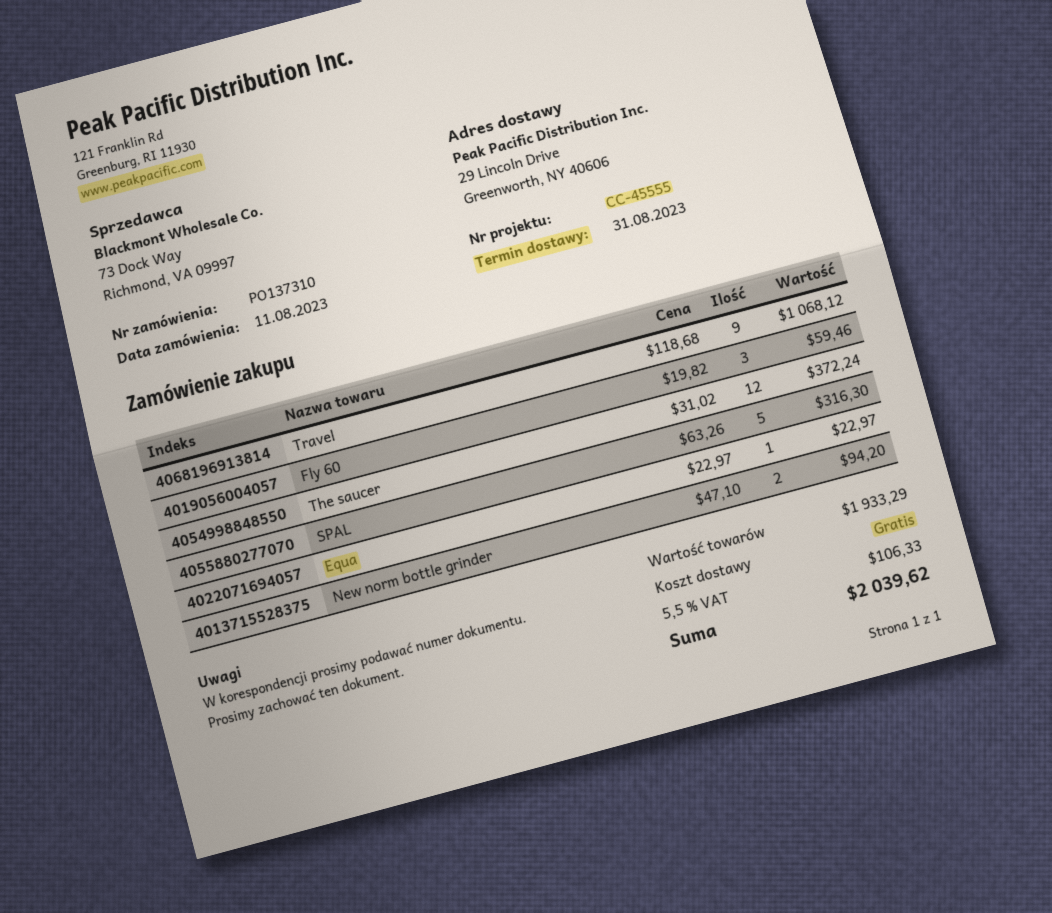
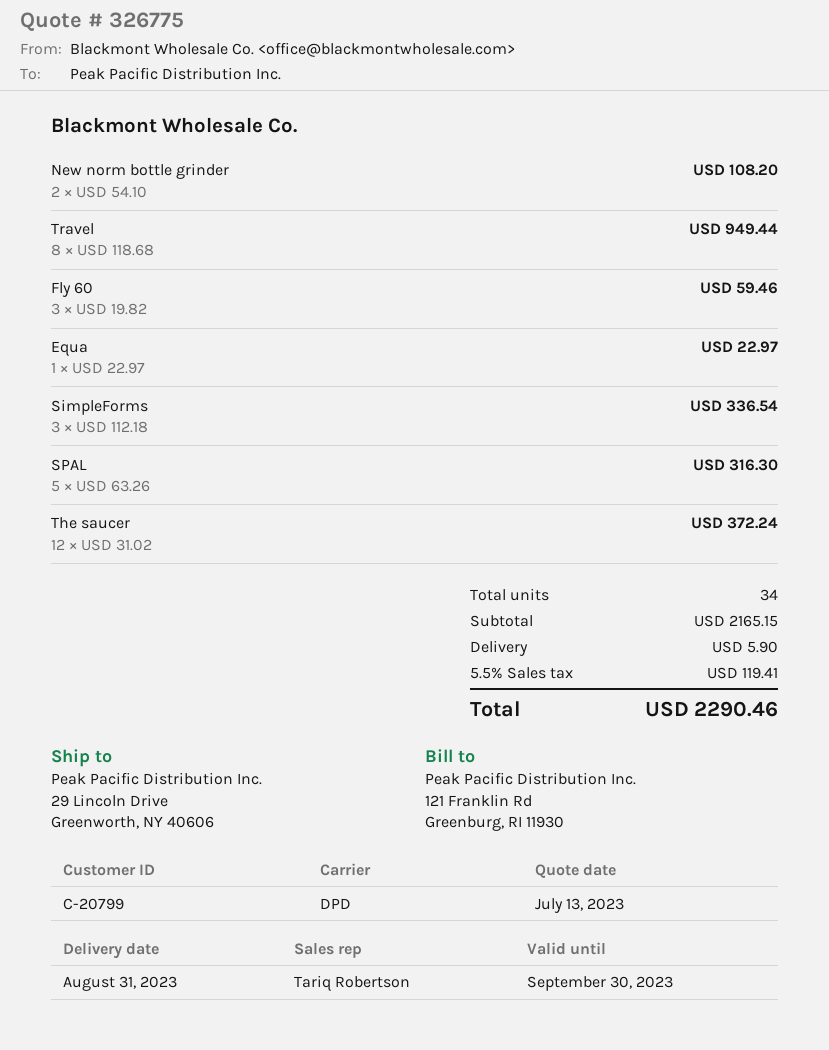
Travel: 9 x 118.68 = 1068.12 -> 8 x 118.68 = 949.44
New norm bottle grinder: 2 x 47.10 = 94.20 -> 2 x 54.10 = 108.20
SimpleForms: none -> 3 x 112.18 = 336.54
subtotal: 1933.29 -> 2165.15
shipping: 0.00 -> 5.90
tax: 5.5% = 106.33 -> 5.5% = 119.41
total: 2039.62 -> 2290.46

